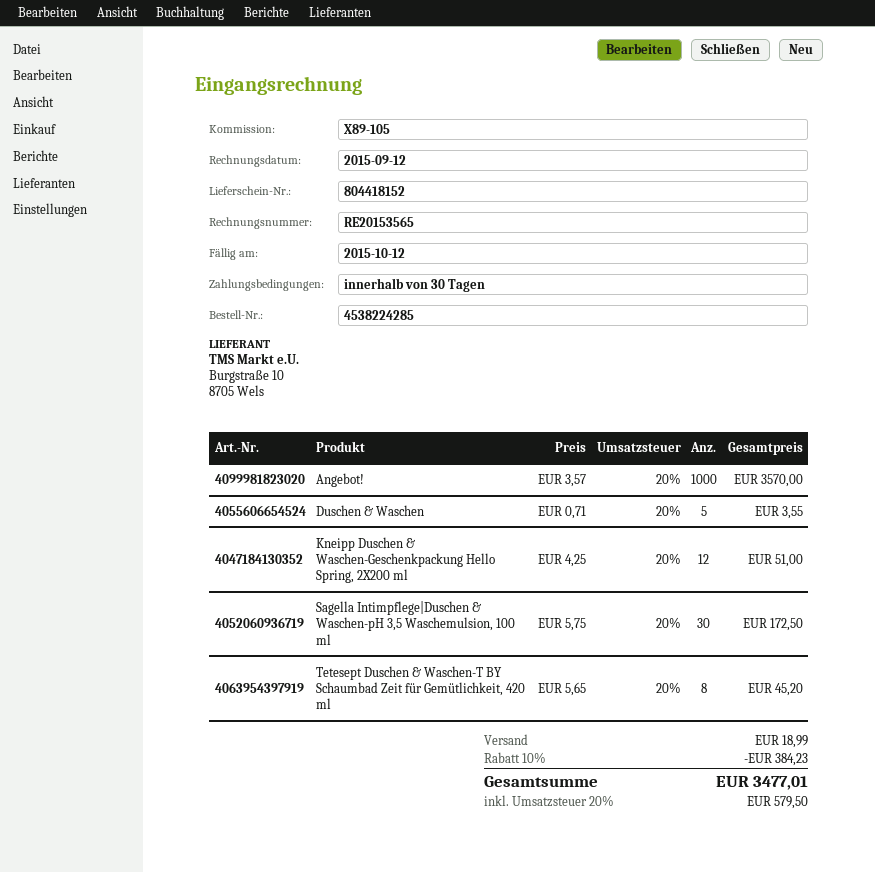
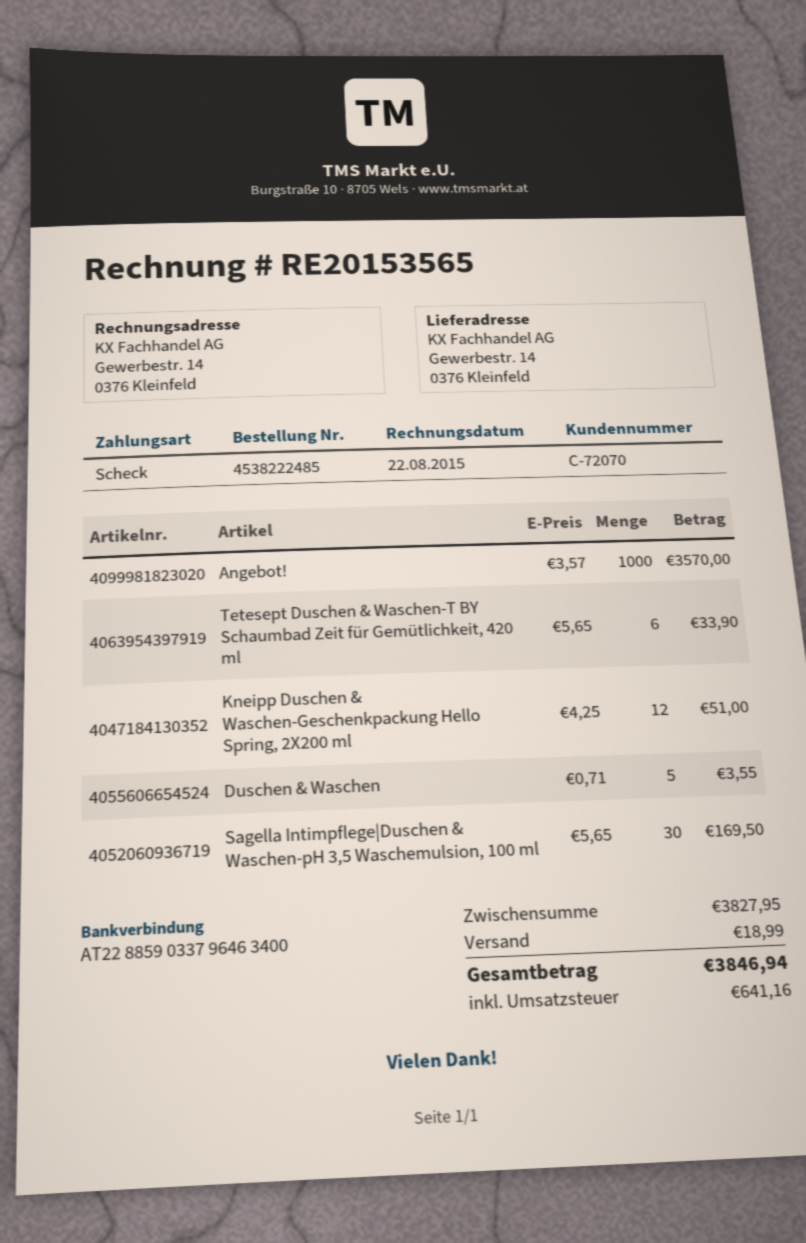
order number: 4538224285 -> 4538222485
invoice date: 2015-09-12 -> 2015-08-22
Sagella Intimpflege|Duschen & Waschen-pH 3,5 Waschemulsion, 100 ml: 30 x 5.75 = 172.50 -> 30 x 5.65 = 169.50
Tetesept Duschen & Waschen-T BY Schaumbad Zeit für Gemütlichkeit, 420 ml: 8 x 5.65 = 45.20 -> 6 x 5.65 = 33.90
discount: 10% = 384.23 -> none
tax: 579.50 -> 641.16
total: 3477.01 -> 3846.94

